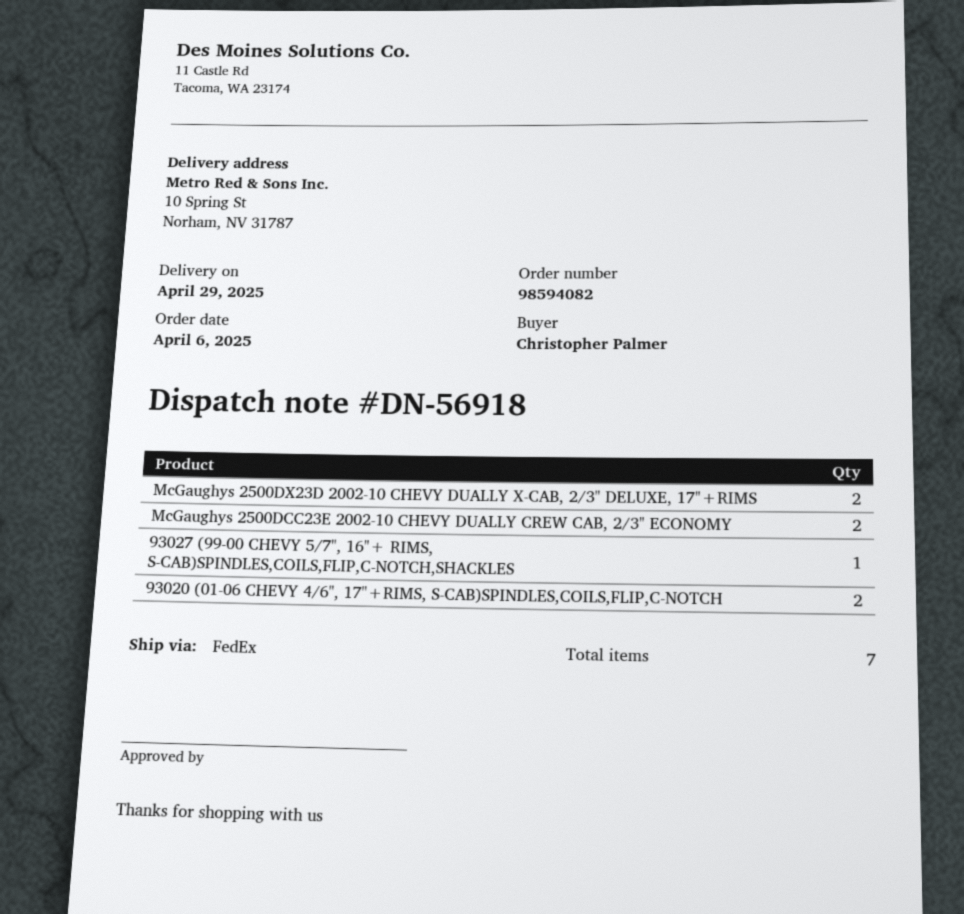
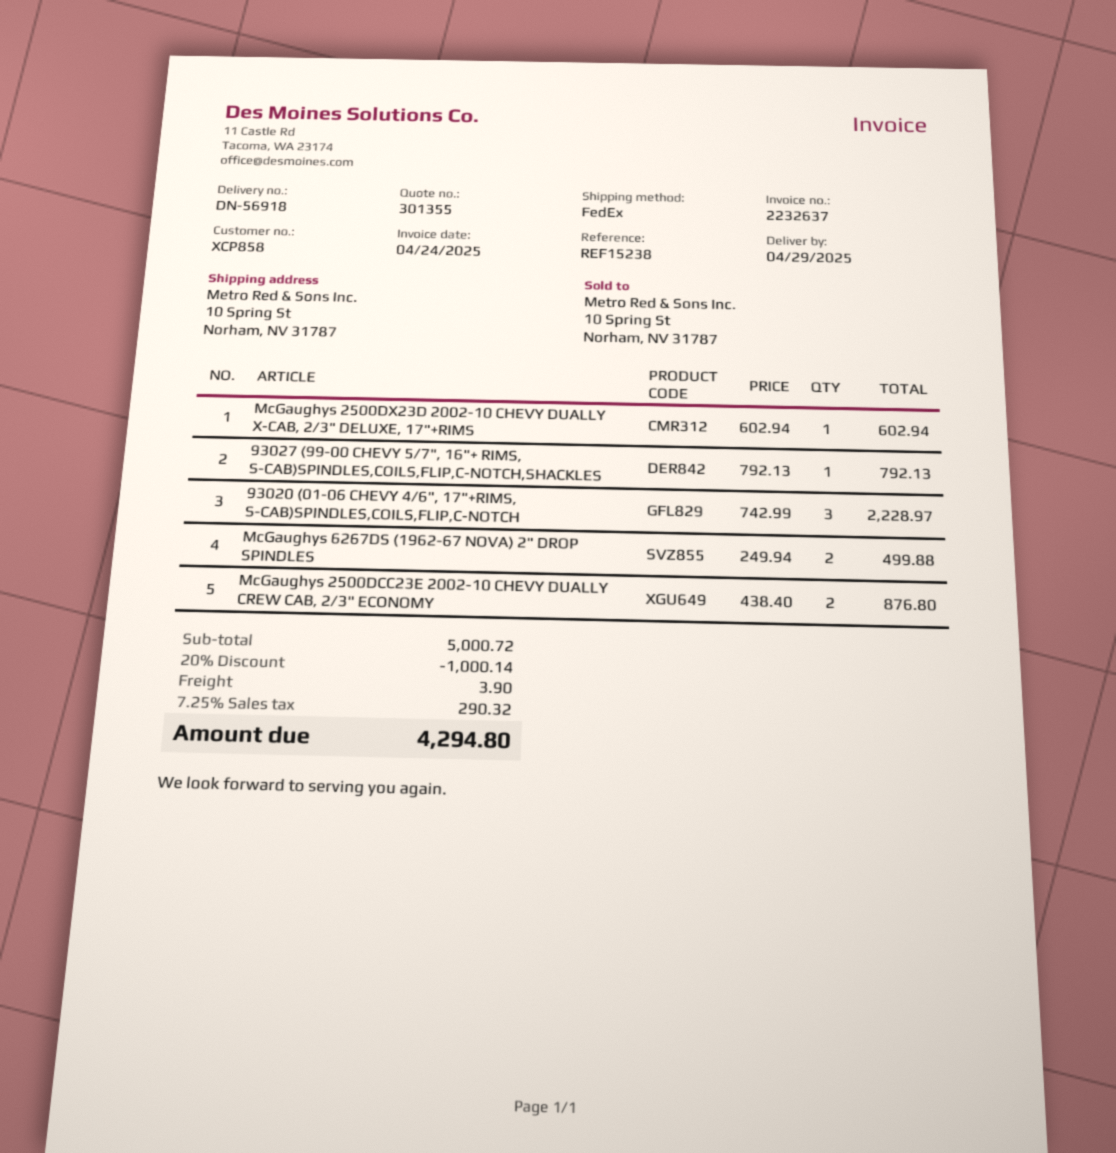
McGaughys 2500DX23D 2002-10 CHEVY DUALLY X-CAB, 2/3" DELUXE, 17"+RIMS: 2 -> 1
93020 (01-06 CHEVY 4/6", 17"+RIMS, S-CAB)SPINDLES,COILS,FLIP,C-NOTCH: 2 -> 3
McGaughys 6267DS (1962-67 NOVA) 2" DROP SPINDLES: none -> 2

